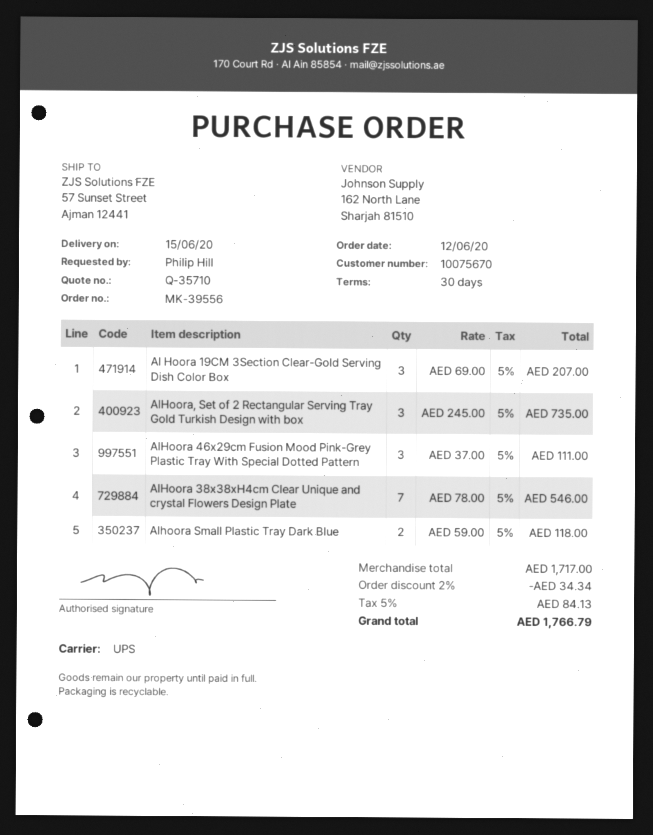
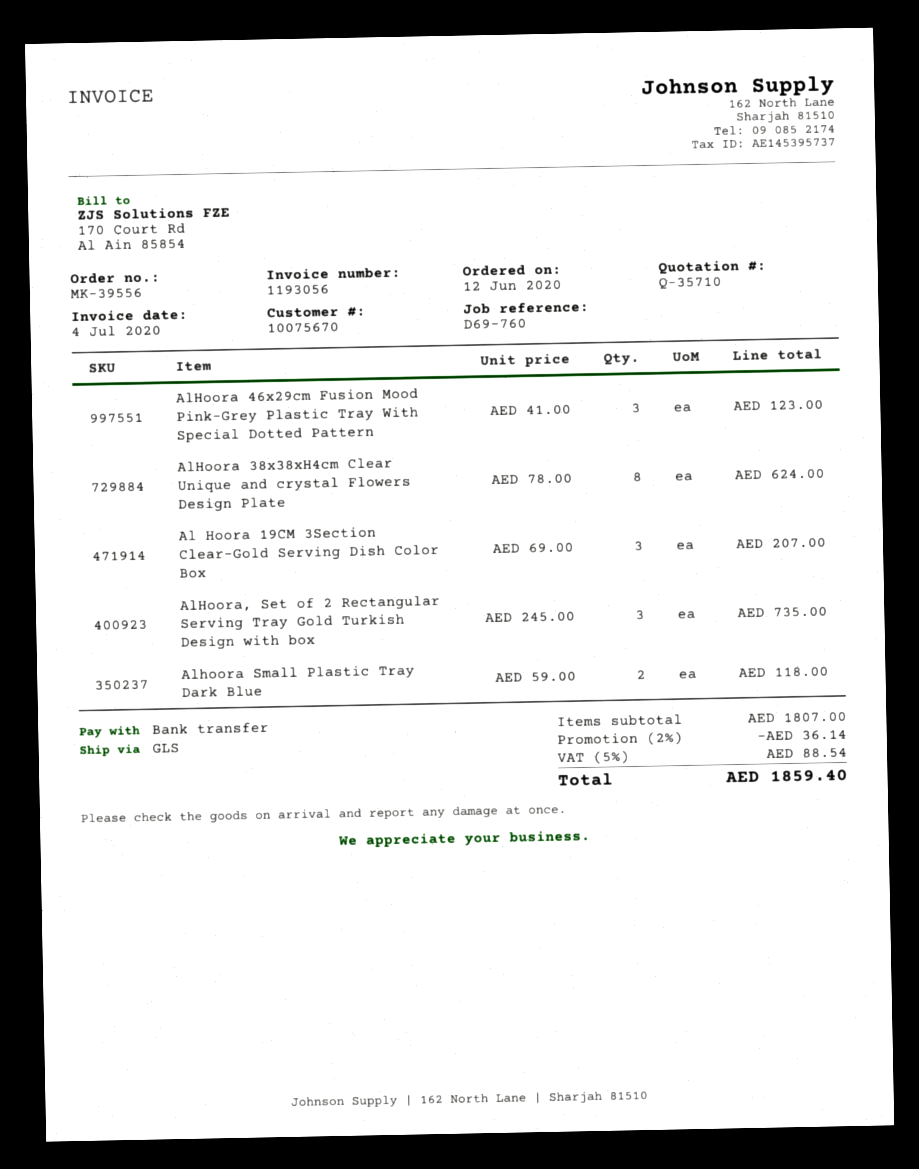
shipping method: UPS -> GLS
AlHoora 46x29cm Fusion Mood Pink-Grey Plastic Tray With Special Dotted Pattern: 3 x 37.00 = 111.00 -> 3 x 41.00 = 123.00
AlHoora 38x38xH4cm Clear Unique and crystal Flowers Design Plate: 7 x 78.00 = 546.00 -> 8 x 78.00 = 624.00
subtotal: 1717.00 -> 1807.00
discount: 2% = 34.34 -> 2% = 36.14
tax: 5% = 84.13 -> 5% = 88.54
total: 1766.79 -> 1859.40

